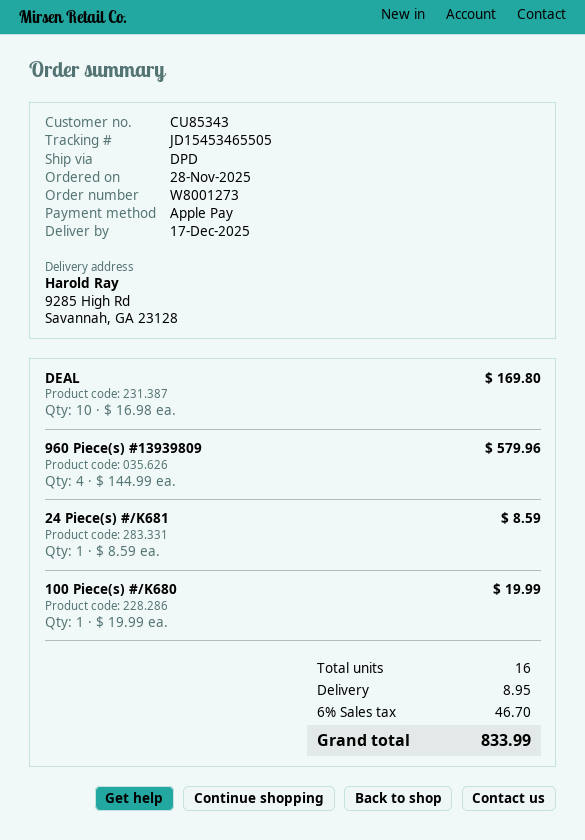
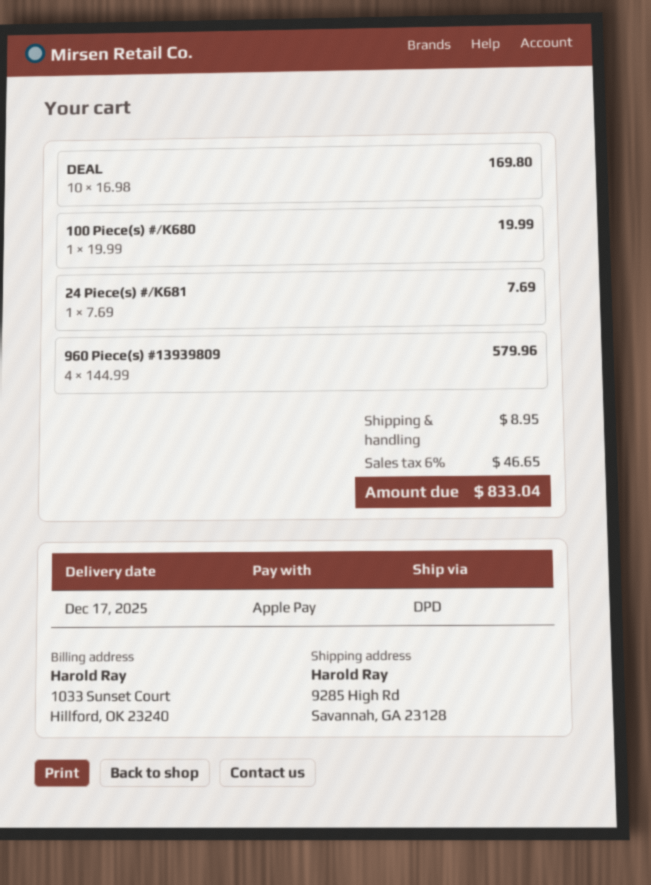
24 Piece(s) #/K681: 1 x 8.59 = 8.59 -> 1 x 7.69 = 7.69
tax: 6% = 46.70 -> 6% = 46.65
total: 833.99 -> 833.04

